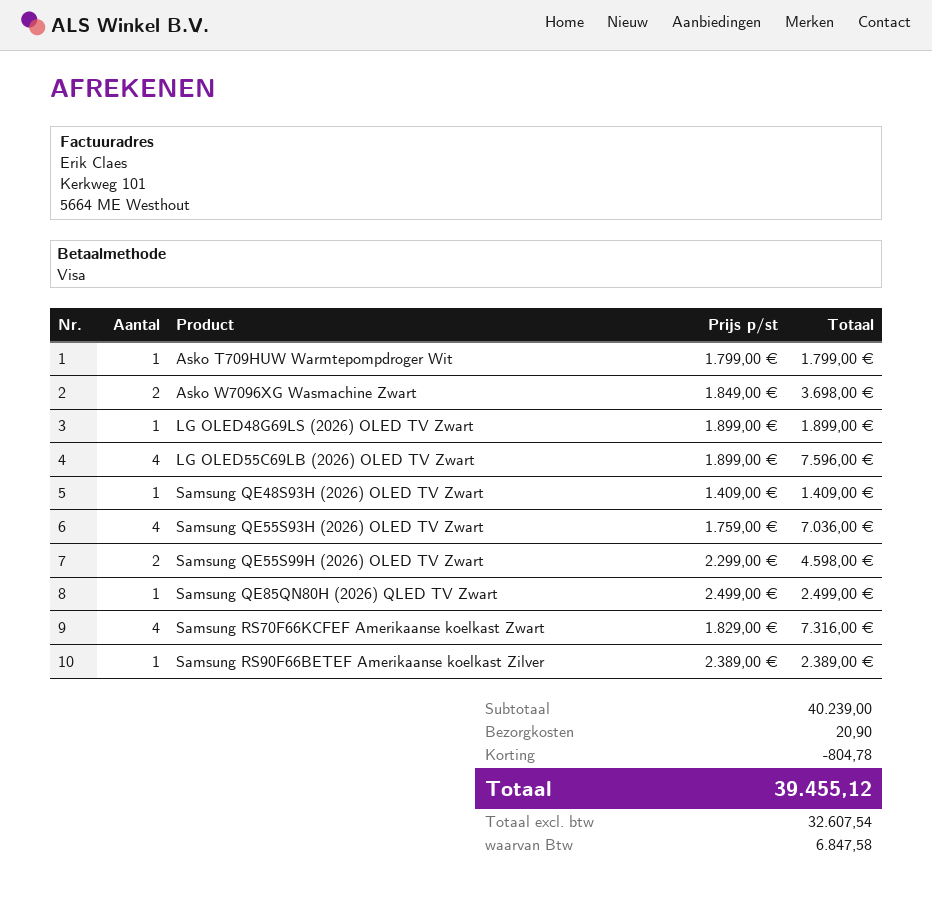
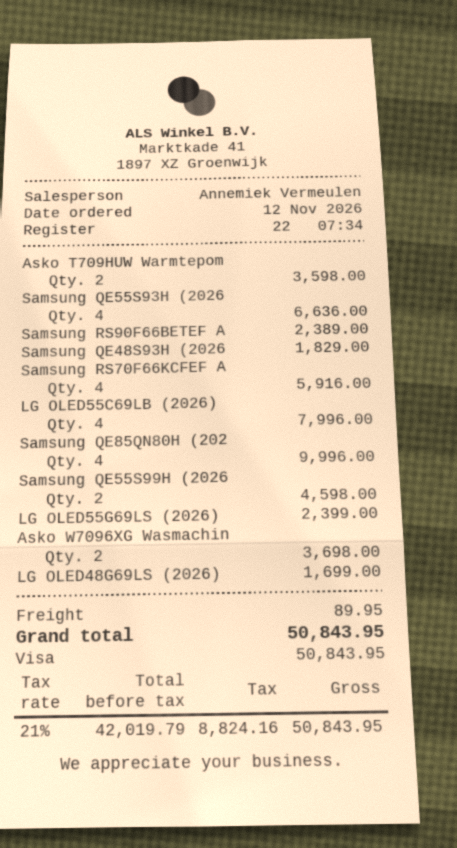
Asko T709HUW Warmtepompdroger Wit: 1 for 1799.00 -> 2 for 3598.00
LG OLED48G69LS (2026) OLED TV Zwart: 1 for 1899.00 -> 1 for 1699.00
LG OLED55C69LB (2026) OLED TV Zwart: 4 for 7596.00 -> 4 for 7996.00
Samsung QE48S93H (2026) OLED TV Zwart: 1 for 1409.00 -> 1 for 1829.00
Samsung QE55S93H (2026) OLED TV Zwart: 4 for 7036.00 -> 4 for 6636.00
Samsung QE85QN80H (2026) QLED TV Zwart: 1 for 2499.00 -> 4 for 9996.00
Samsung RS70F66KCFEF Amerikaanse koelkast Zwart: 4 for 7316.00 -> 4 for 5916.00
LG OLED55G69LS (2026): none -> 1 for 2399.00
discount: 804.78 -> none
shipping: 20.90 -> 89.95
net: 32607.54 -> 42019.79
tax: 6847.58 -> 8824.16
total: 39455.12 -> 50843.95

